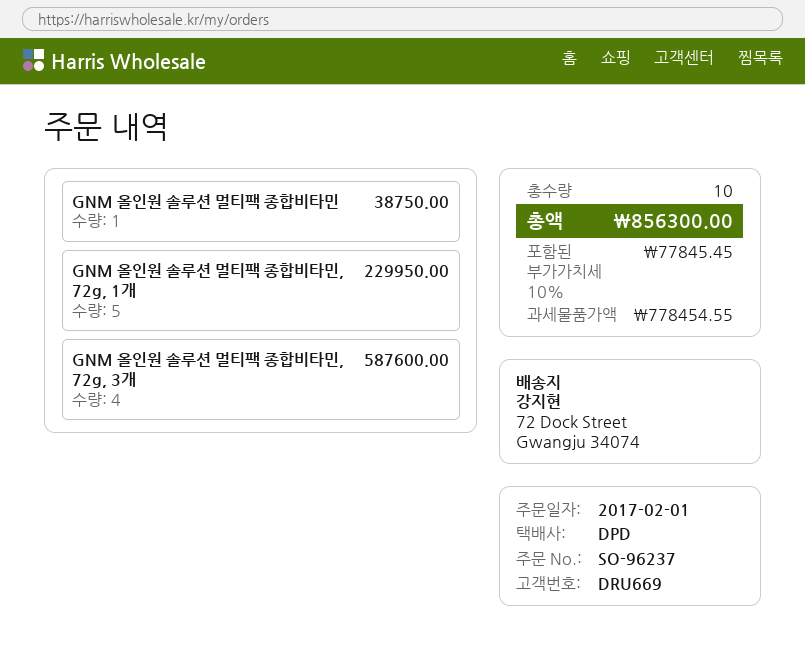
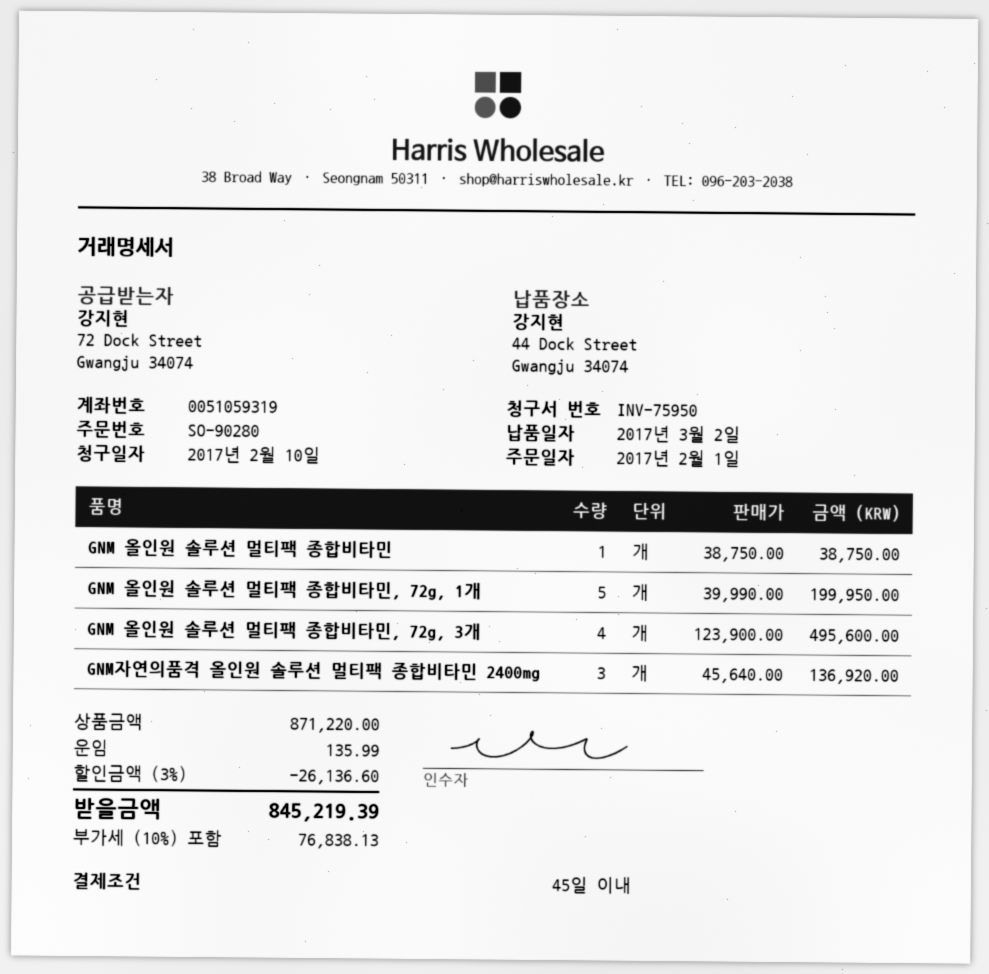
order number: SO-96237 -> SO-90280
ship to: 72 Dock Street, Gwangju 34074 -> 44 Dock Street, Gwangju 34074
GNM 올인원 솔루션 멀티팩 종합비타민, 72g, 1개: 5 for 229950.00 -> 5 for 199950.00
GNM 올인원 솔루션 멀티팩 종합비타민, 72g, 3개: 4 for 587600.00 -> 4 for 495600.00
GNM자연의품격 올인원 솔루션 멀티팩 종합비타민 2400mg: none -> 3 for 136920.00
discount: none -> 3% = 26136.60
shipping: none -> 135.99
tax: 10% = 77845.45 -> 10% = 76838.13
total: 856300.00 -> 845219.39

